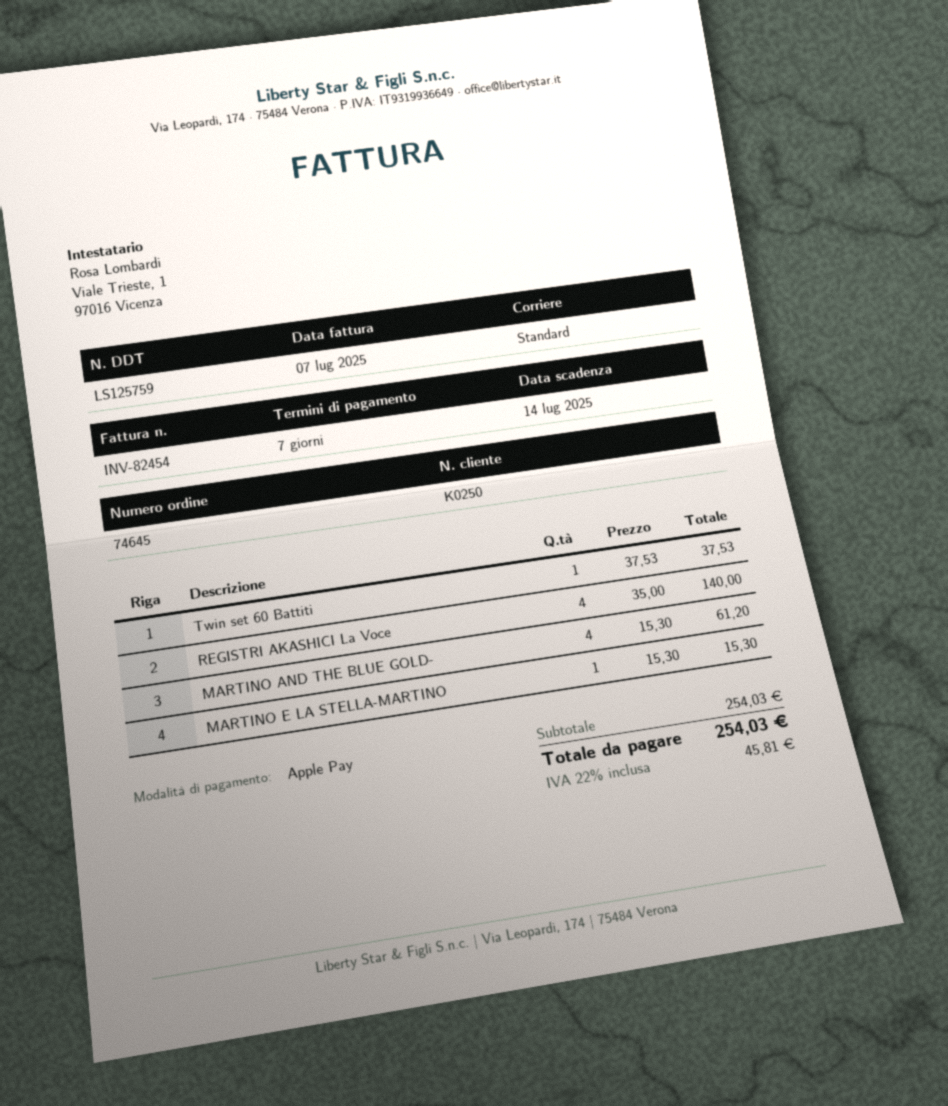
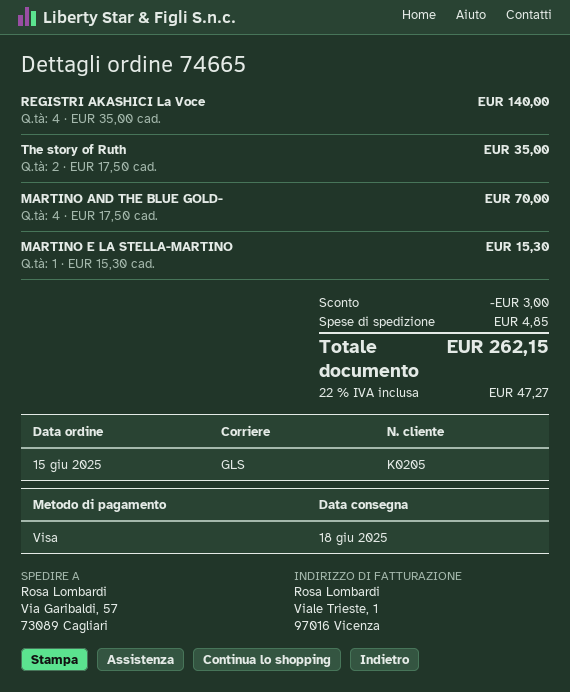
order number: 74645 -> 74665
customer number: K0250 -> K0205
payment method: Apple Pay -> Visa
shipping method: standard -> GLS
Twin set 60 Battiti: 1 x 37.53 = 37.53 -> none
MARTINO AND THE BLUE GOLD-: 4 x 15.30 = 61.20 -> 4 x 17.50 = 70.00
The story of Ruth: none -> 2 x 17.50 = 35.00
discount: none -> 3.00
shipping: none -> 4.85
tax: 22% = 45.81 -> 22% = 47.27
total: 254.03 -> 262.15

